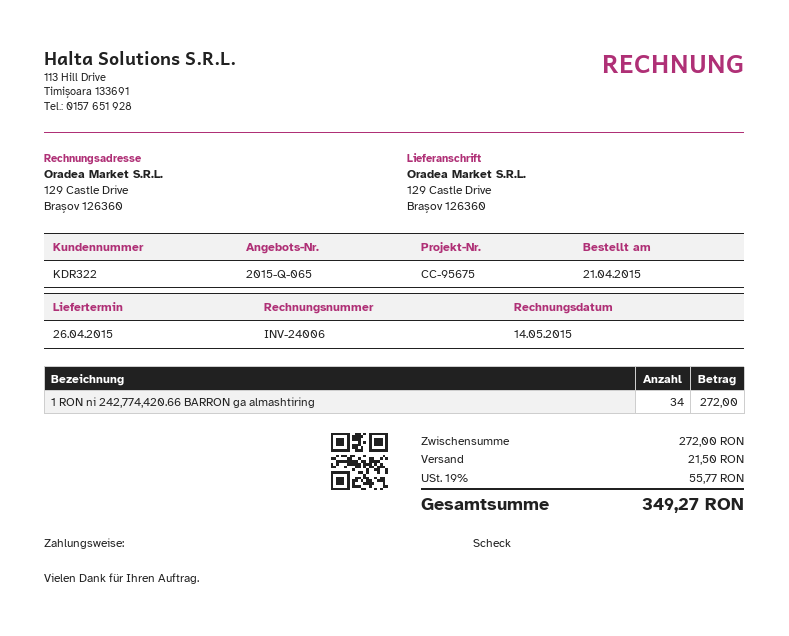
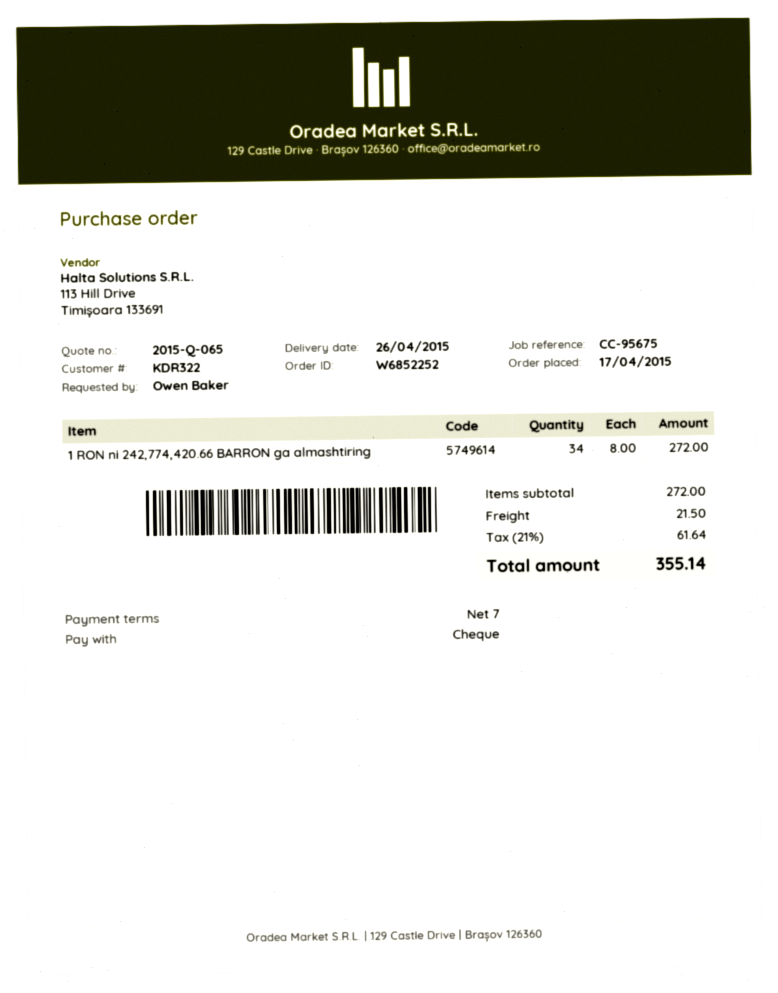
order date: 2015-04-21 -> 2015-04-17
tax: 19% = 55.77 -> 21% = 61.64
total: 349.27 -> 355.14

